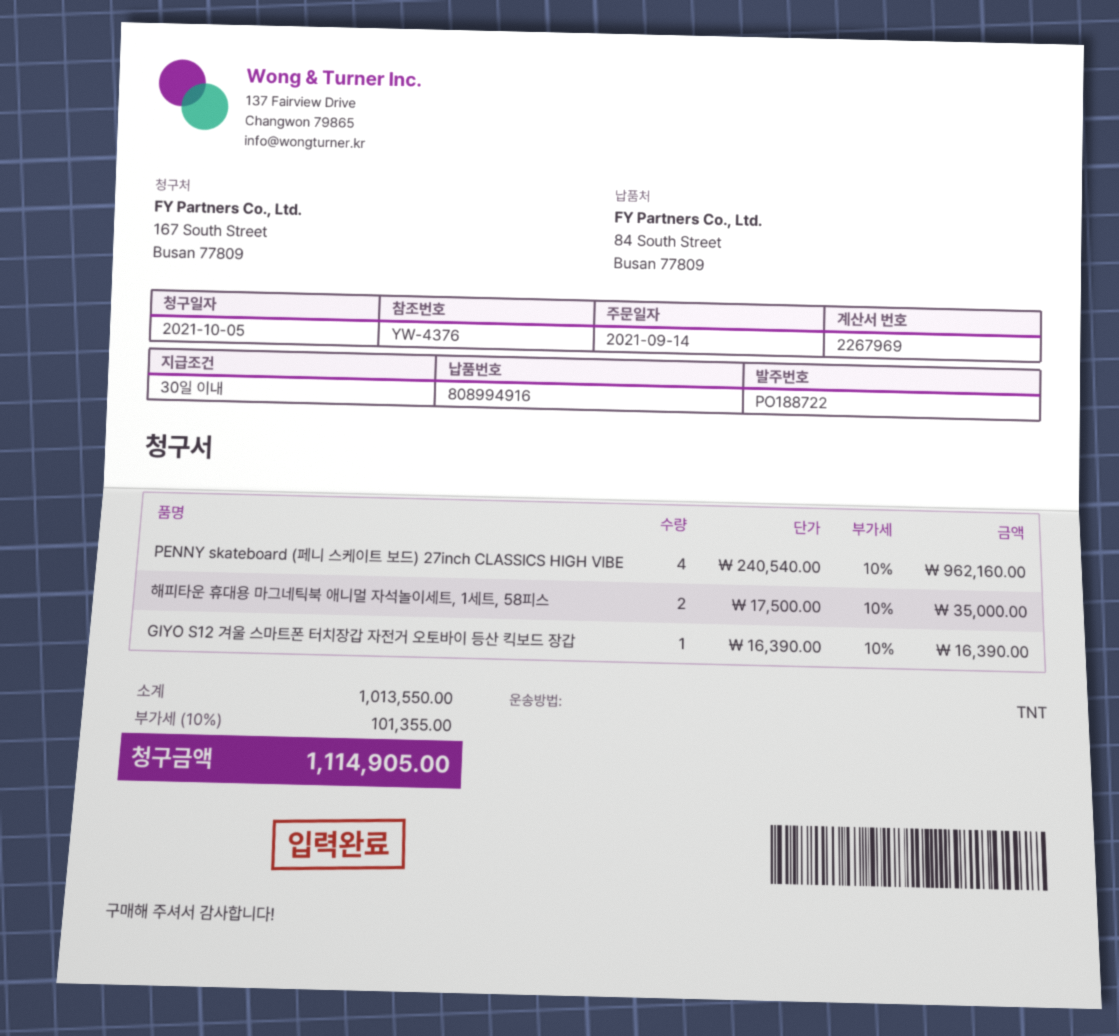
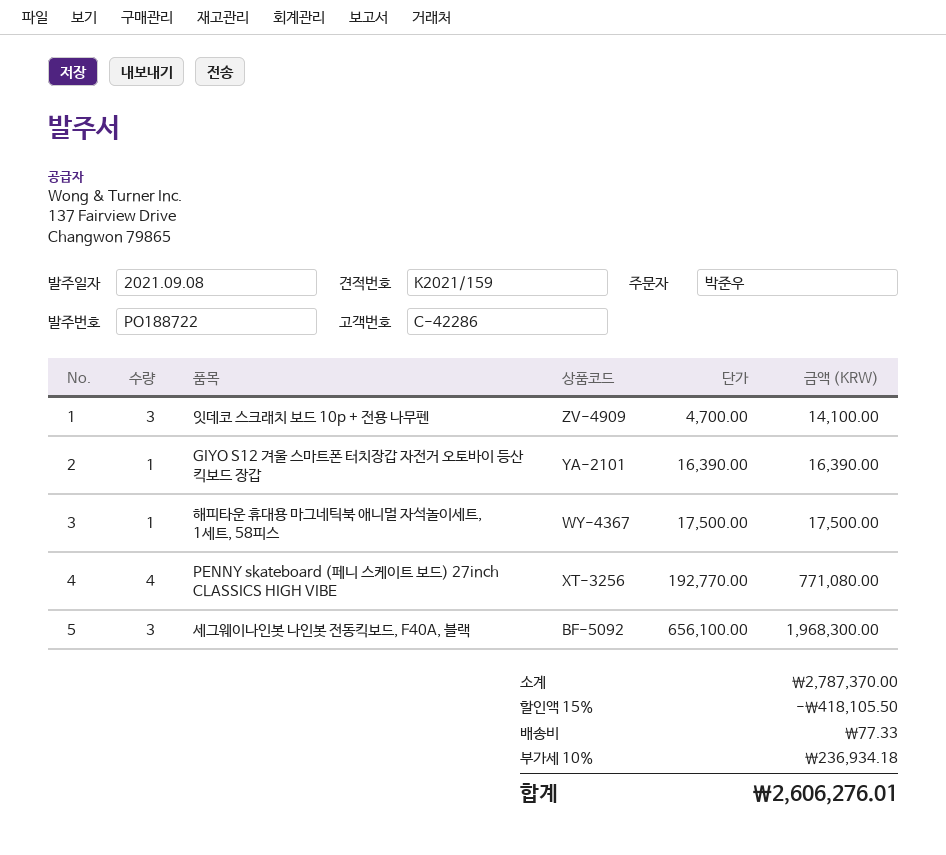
order date: 2021-09-14 -> 2021-09-08
PENNY skateboard (페니 스케이트 보드) 27inch CLASSICS HIGH VIBE: 4 x 240540.00 = 962160.00 -> 4 x 192770.00 = 771080.00
해피타운 휴대용 마그네틱북 애니멀 자석놀이세트, 1세트, 58피스: 2 x 17500.00 = 35000.00 -> 1 x 17500.00 = 17500.00
잇데코 스크래치 보드 10p + 전용 나무펜: none -> 3 x 4700.00 = 14100.00
세그웨이나인봇 나인봇 전동킥보드, F40A, 블랙: none -> 3 x 656100.00 = 1968300.00
subtotal: 1013550.00 -> 2787370.00
discount: none -> 15% = 418105.50
shipping: none -> 77.33
tax: 10% = 101355.00 -> 10% = 236934.18
total: 1114905.00 -> 2606276.01

